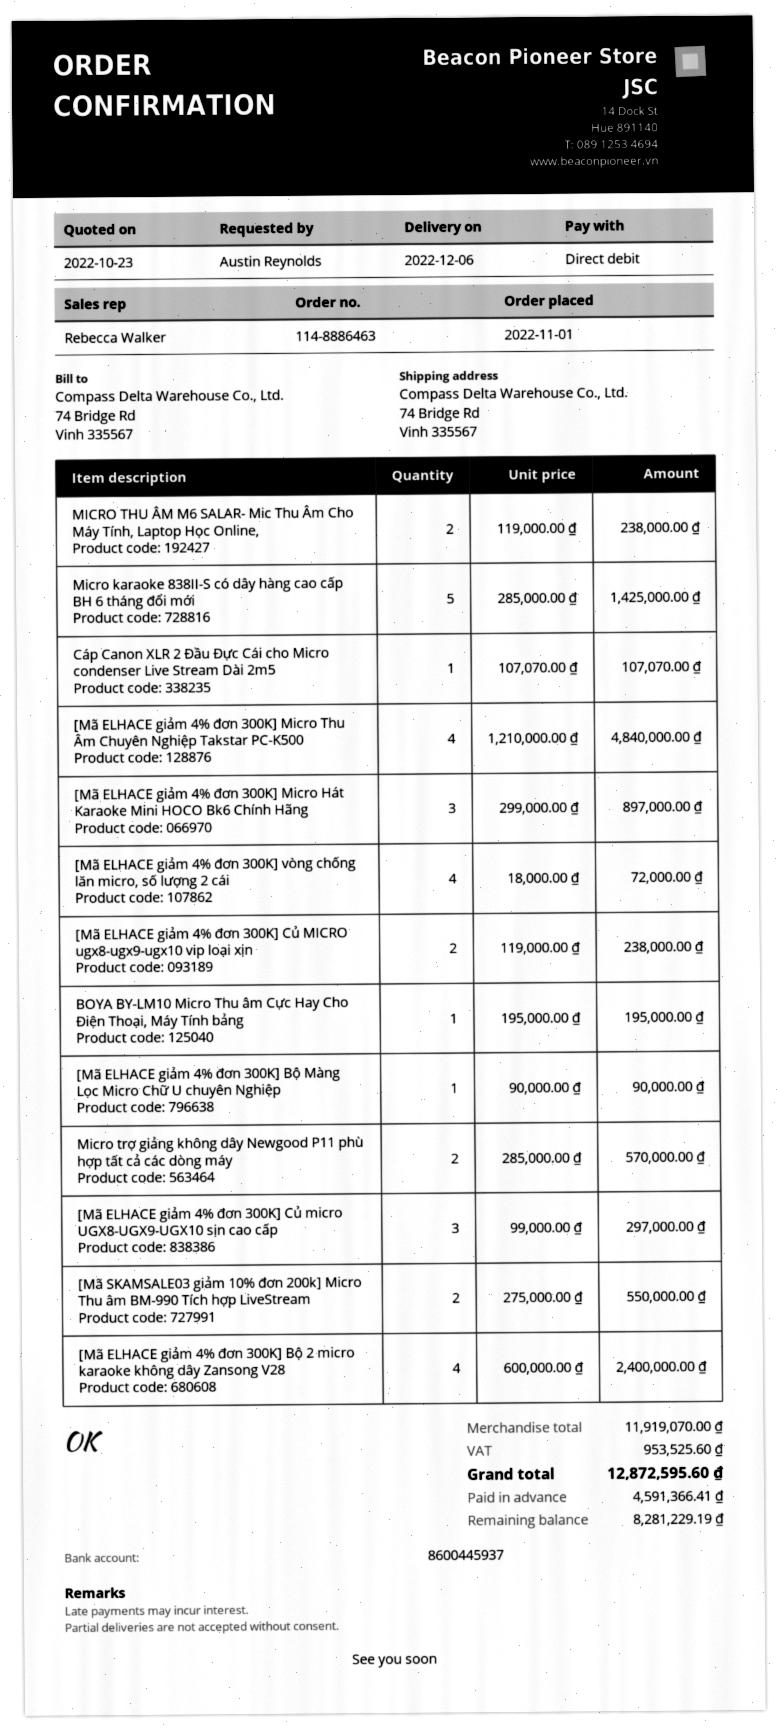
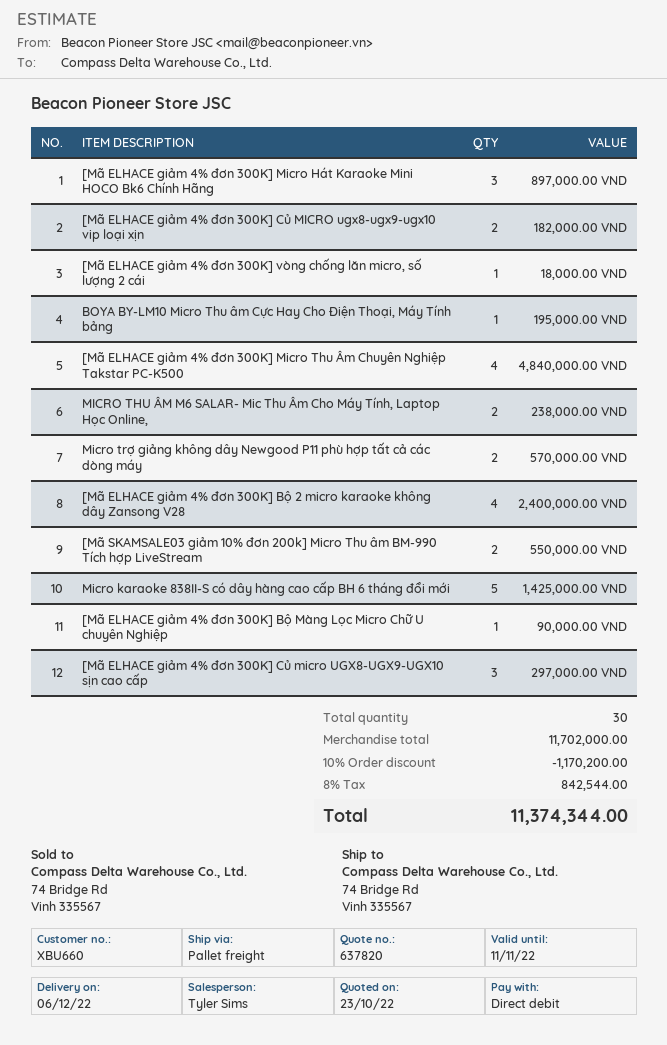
sales rep: Rebecca Walker -> Tyler Sims
Cáp Canon XLR 2 Đầu Đực Cái cho Micro condenser Live Stream Dài 2m5: 1 for 107070.00 -> none
[Mã ELHACE giảm 4% đơn 300K] vòng chống lăn micro, số lượng 2 cái: 4 for 72000.00 -> 1 for 18000.00
[Mã ELHACE giảm 4% đơn 300K] Củ MICRO ugx8-ugx9-ugx10 vip loại xịn: 2 for 238000.00 -> 2 for 182000.00
subtotal: 11919070.00 -> 11702000.00
discount: none -> 10% = 1170200.00
tax: 953525.60 -> 842544.00
total: 12872595.60 -> 11374344.00

